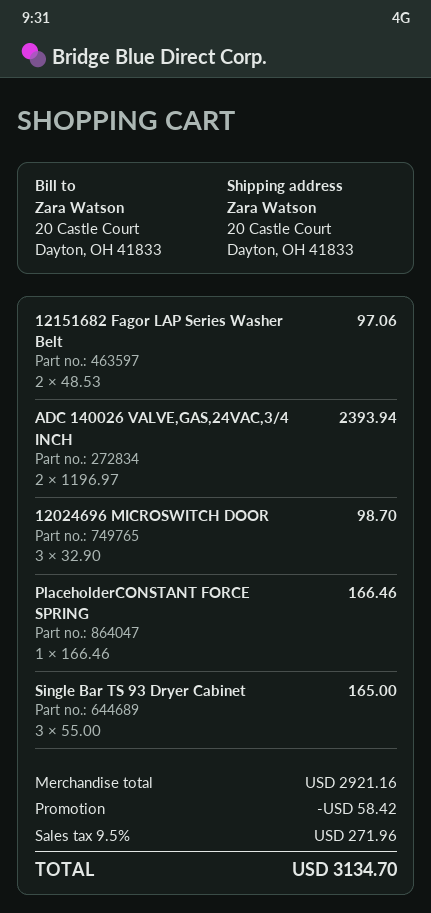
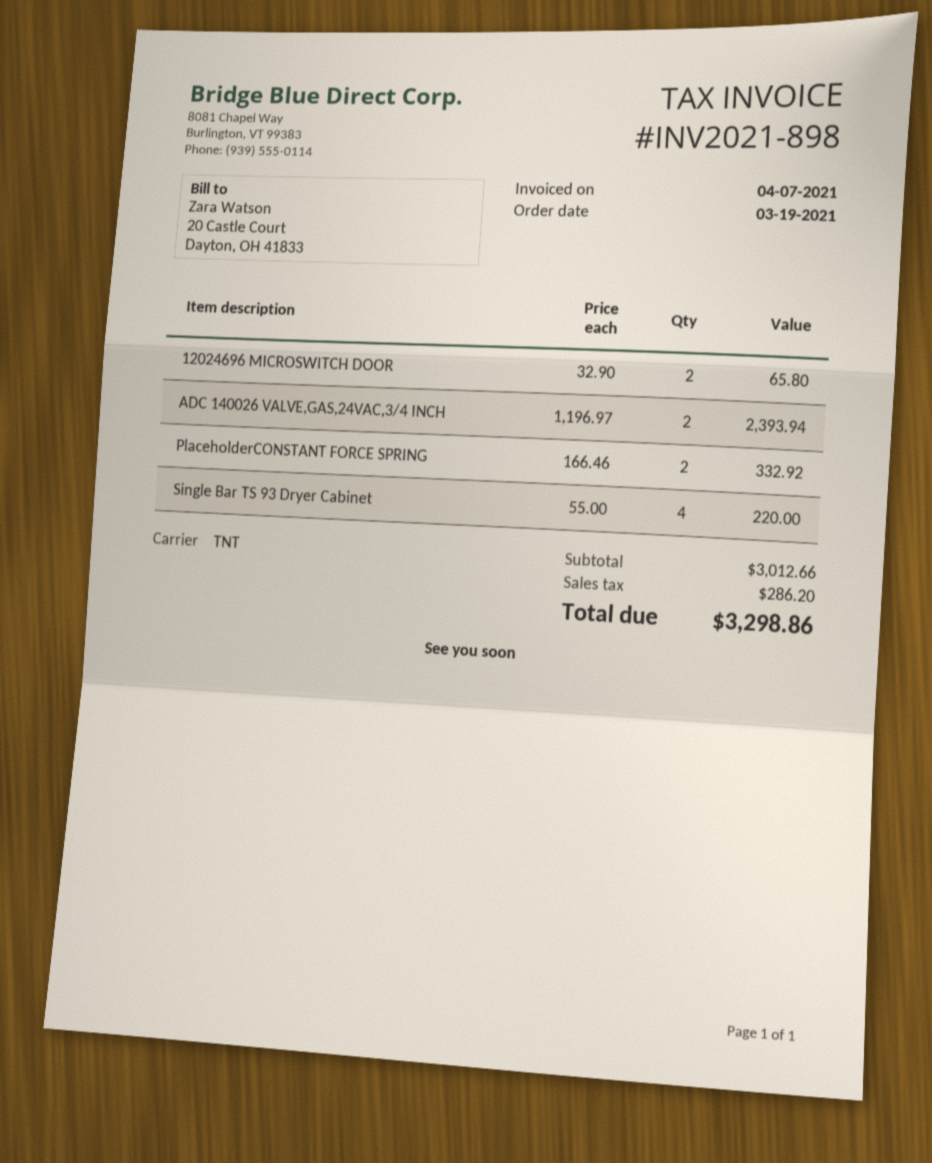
12151682 Fagor LAP Series Washer Belt: 2 x 48.53 = 97.06 -> none
12024696 MICROSWITCH DOOR: 3 x 32.90 = 98.70 -> 2 x 32.90 = 65.80
PlaceholderCONSTANT FORCE SPRING: 1 x 166.46 = 166.46 -> 2 x 166.46 = 332.92
Single Bar TS 93 Dryer Cabinet: 3 x 55.00 = 165.00 -> 4 x 55.00 = 220.00
subtotal: 2921.16 -> 3012.66
discount: 58.42 -> none
tax: 271.96 -> 286.20
total: 3134.70 -> 3298.86

